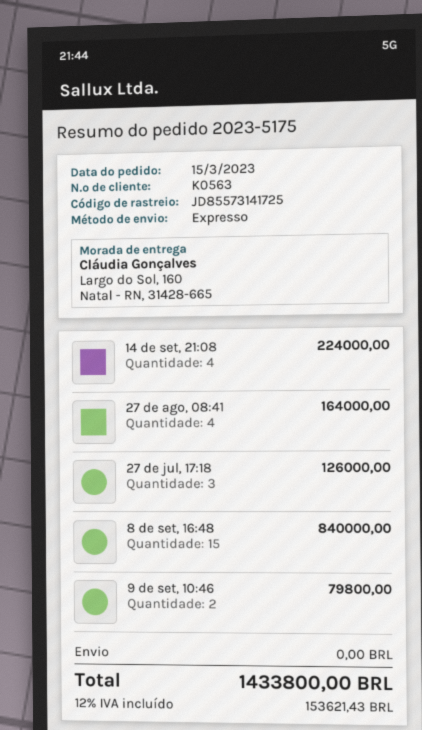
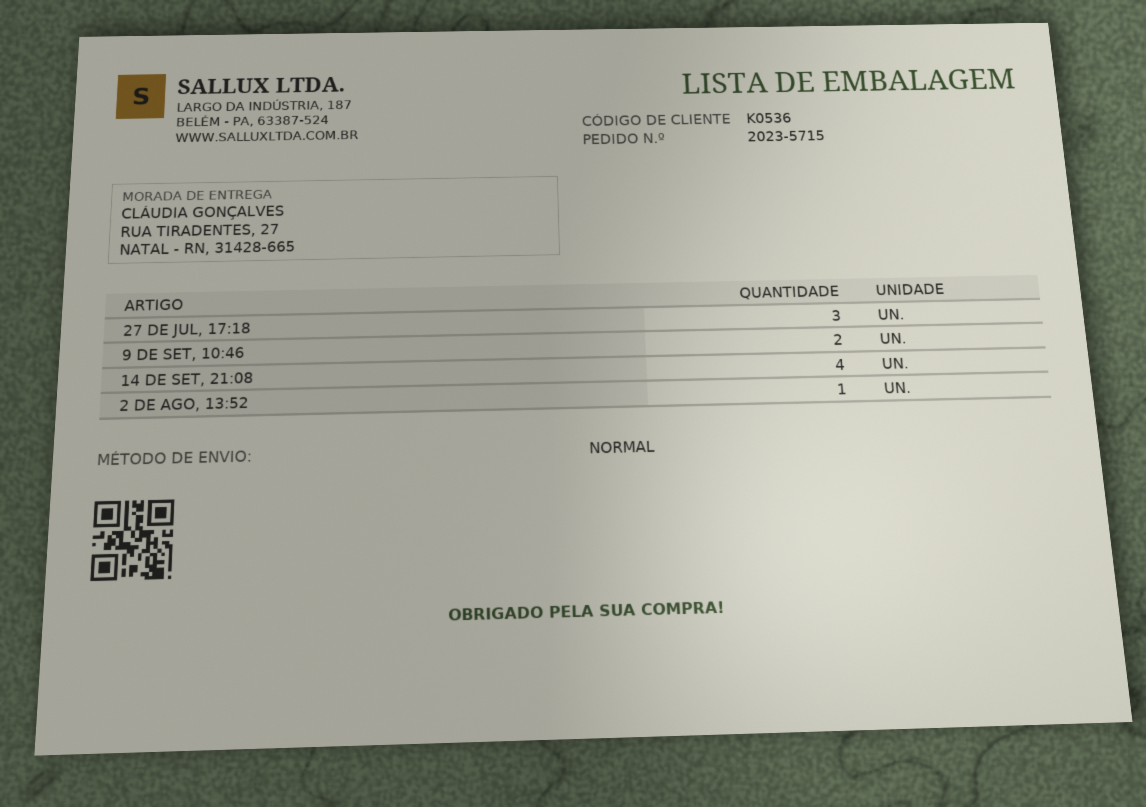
order number: 2023-5175 -> 2023-5715
customer number: K0563 -> K0536
shipping method: express -> standard
ship to: Largo do Sol, 160, Natal - RN, 31428-665 -> RUA TIRADENTES, 27, NATAL - RN, 31428-665
27 de ago, 08:41: 4 -> none
8 de set, 16:48: 15 -> none
2 DE AGO, 13:52: none -> 1

